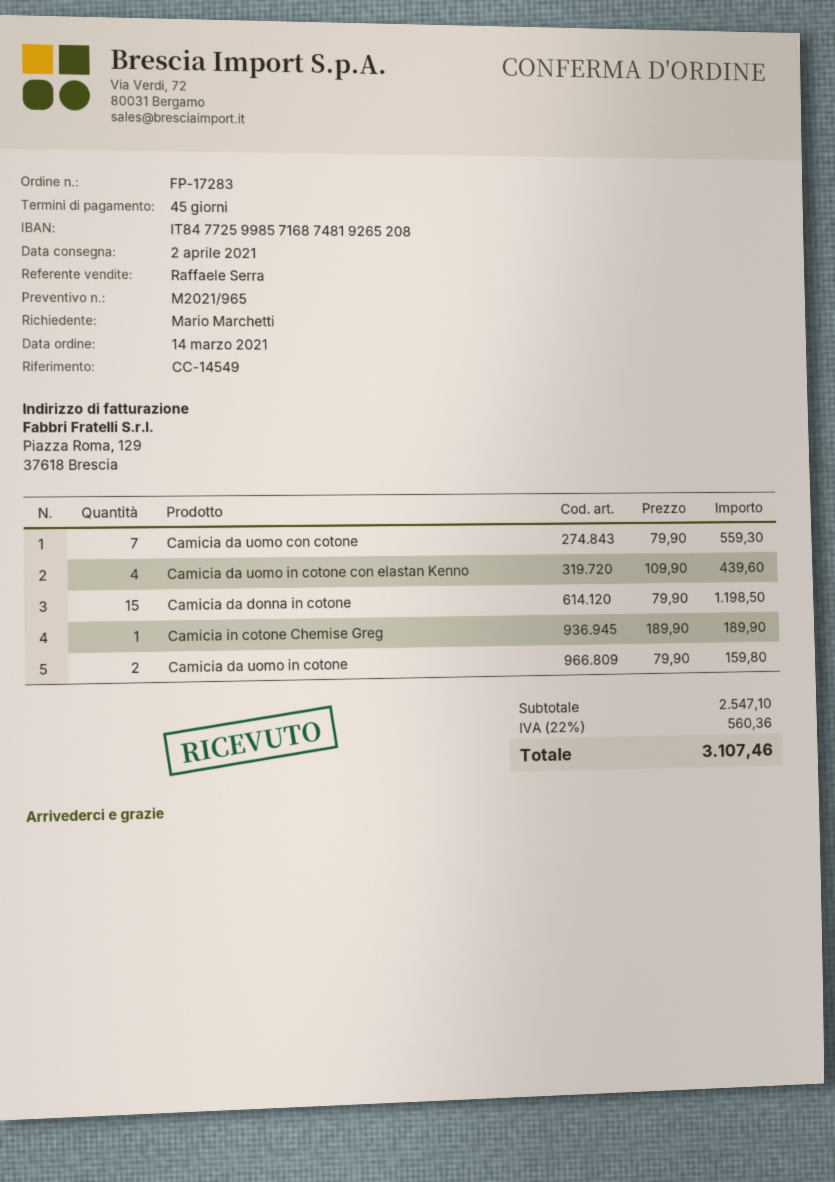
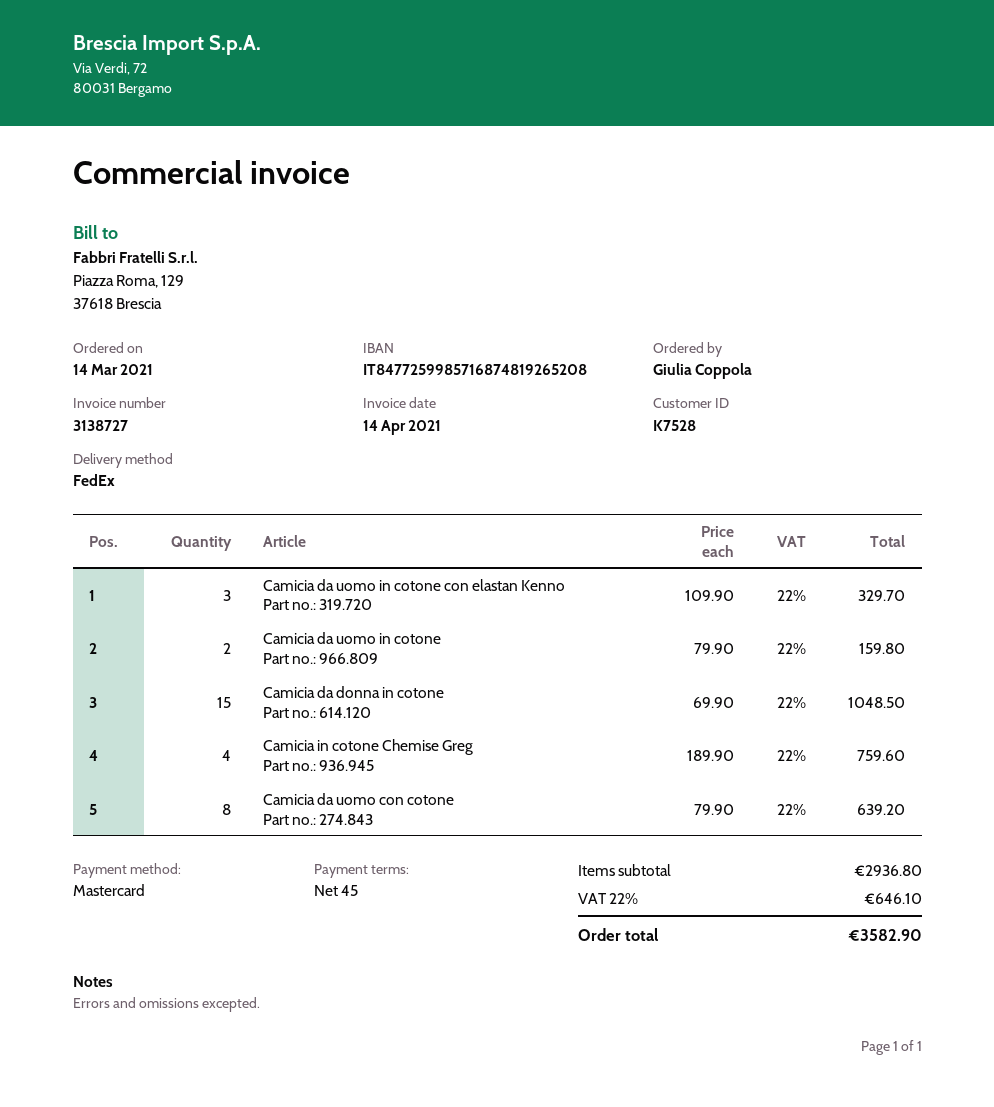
ordered by: Mario Marchetti -> Giulia Coppola
Camicia da uomo con cotone: 7 x 79.90 = 559.30 -> 8 x 79.90 = 639.20
Camicia da uomo in cotone con elastan Kenno: 4 x 109.90 = 439.60 -> 3 x 109.90 = 329.70
Camicia da donna in cotone: 15 x 79.90 = 1198.50 -> 15 x 69.90 = 1048.50
Camicia in cotone Chemise Greg: 1 x 189.90 = 189.90 -> 4 x 189.90 = 759.60
subtotal: 2547.10 -> 2936.80
tax: 22% = 560.36 -> 22% = 646.10
total: 3107.46 -> 3582.90

